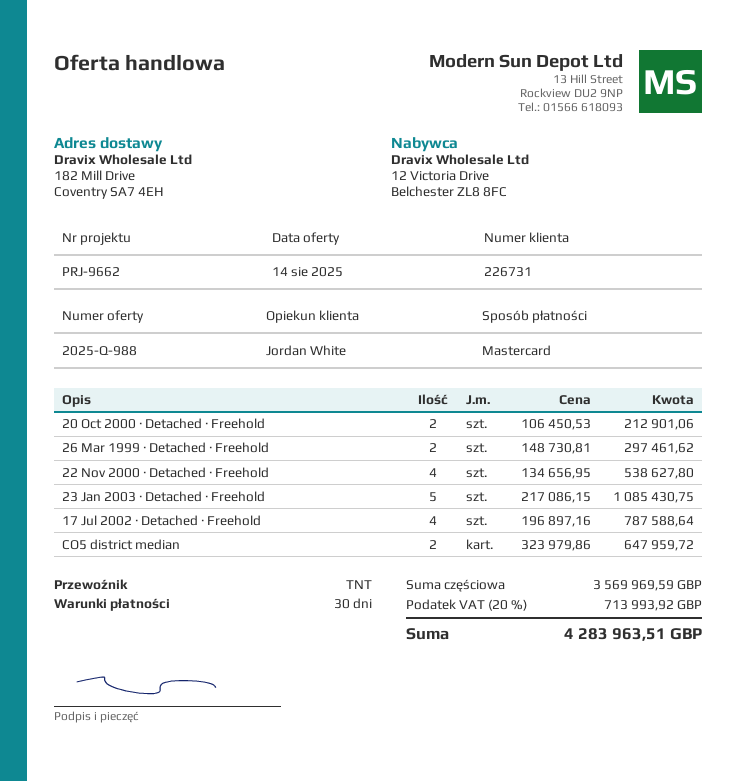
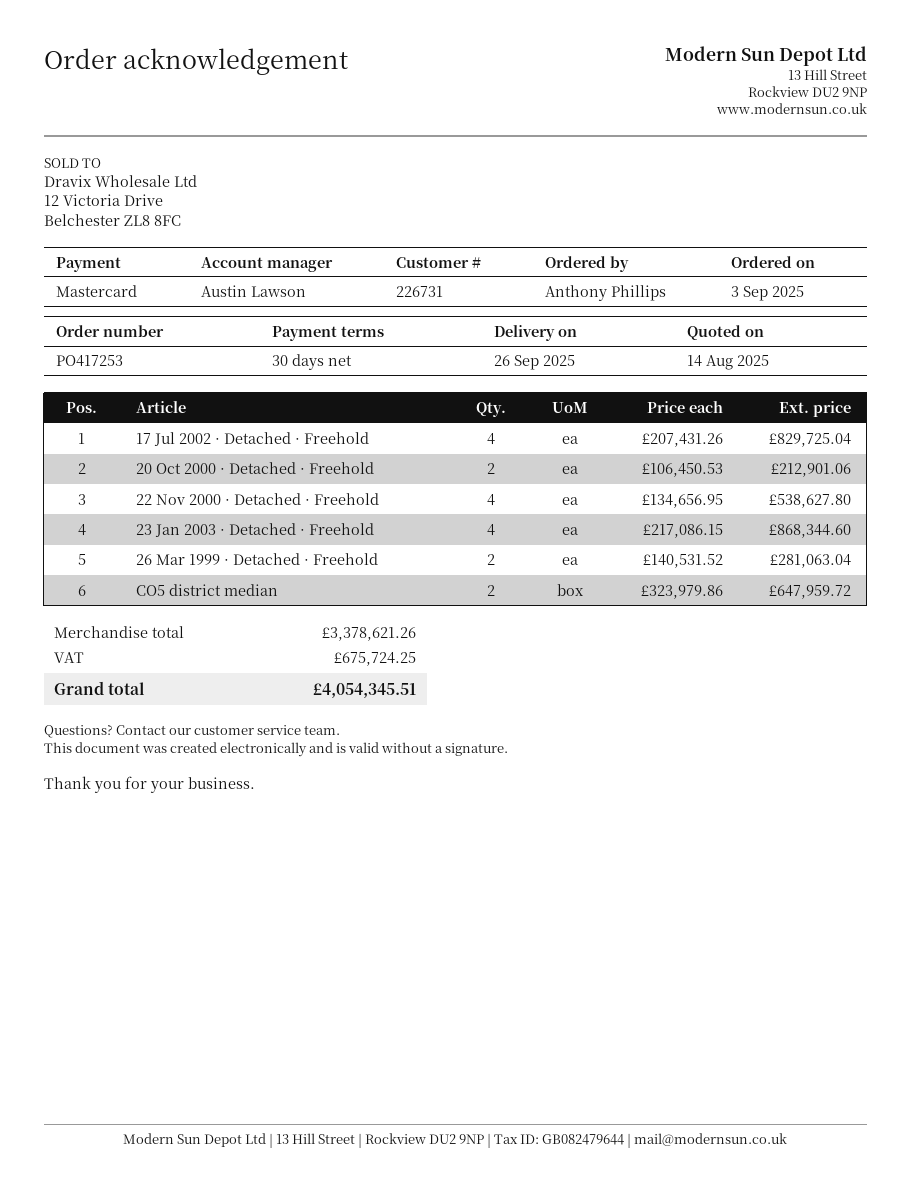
sales rep: Jordan White -> Austin Lawson
26 Mar 1999 · Detached · Freehold: 2 x 148730.81 = 297461.62 -> 2 x 140531.52 = 281063.04
23 Jan 2003 · Detached · Freehold: 5 x 217086.15 = 1085430.75 -> 4 x 217086.15 = 868344.60
17 Jul 2002 · Detached · Freehold: 4 x 196897.16 = 787588.64 -> 4 x 207431.26 = 829725.04
subtotal: 3569969.59 -> 3378621.26
tax: 713993.92 -> 675724.25
total: 4283963.51 -> 4054345.51

